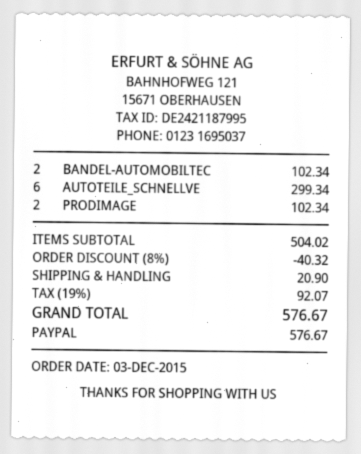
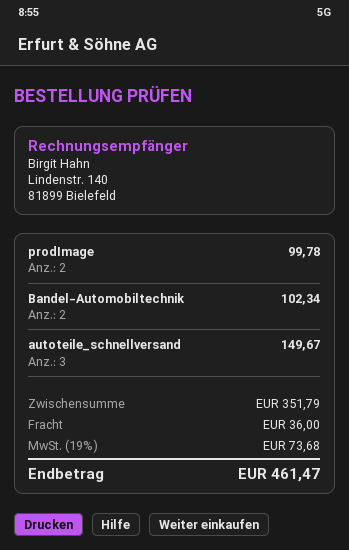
AUTOTEILE_SCHNELLVE: 6 for 299.34 -> 3 for 149.67
PRODIMAGE: 2 for 102.34 -> 2 for 99.78
subtotal: 504.02 -> 351.79
discount: 8% = 40.32 -> none
shipping: 20.90 -> 36.00
tax: 19% = 92.07 -> 19% = 73.68
total: 576.67 -> 461.47

